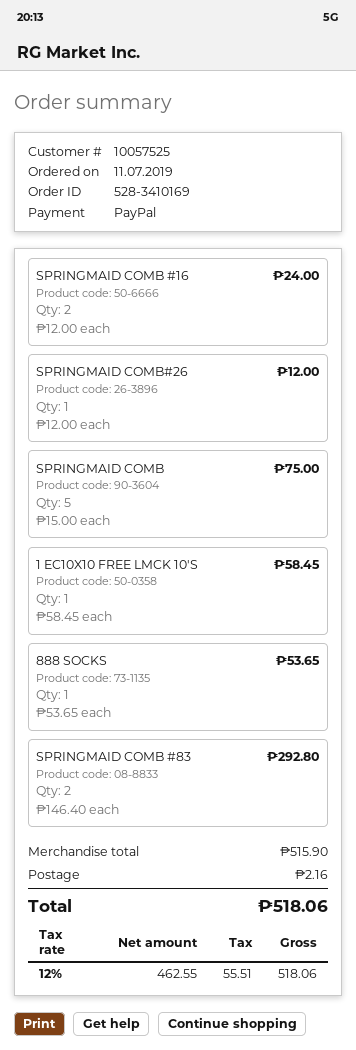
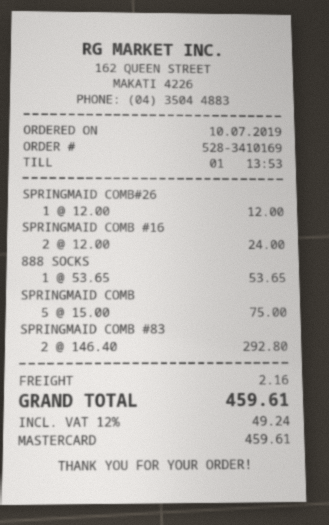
order date: 2019-07-11 -> 2019-07-10
payment method: PayPal -> Mastercard
1 EC10X10 FREE LMCK 10'S: 1 x 58.45 = 58.45 -> none
tax: 12% = 55.51 -> 12% = 49.24
total: 518.06 -> 459.61

